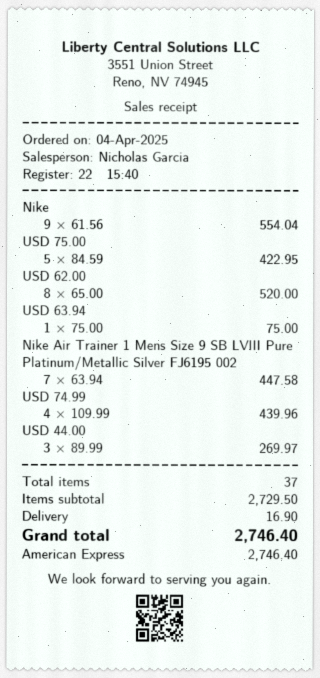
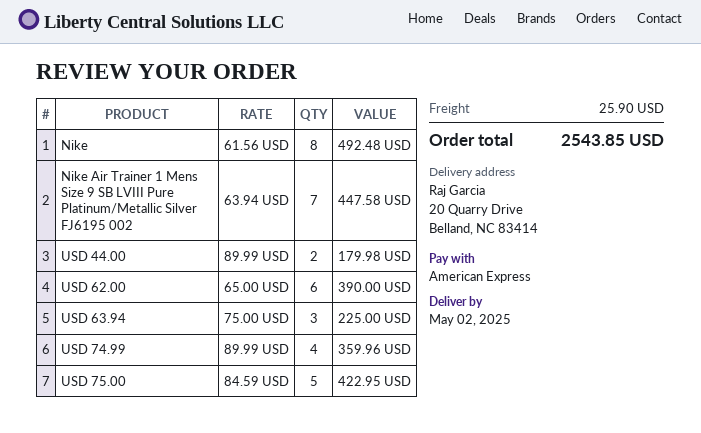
Nike: 9 x 61.56 = 554.04 -> 8 x 61.56 = 492.48
USD 62.00: 8 x 65.00 = 520.00 -> 6 x 65.00 = 390.00
USD 63.94: 1 x 75.00 = 75.00 -> 3 x 75.00 = 225.00
USD 74.99: 4 x 109.99 = 439.96 -> 4 x 89.99 = 359.96
USD 44.00: 3 x 89.99 = 269.97 -> 2 x 89.99 = 179.98
shipping: 16.90 -> 25.90
total: 2746.40 -> 2543.85

